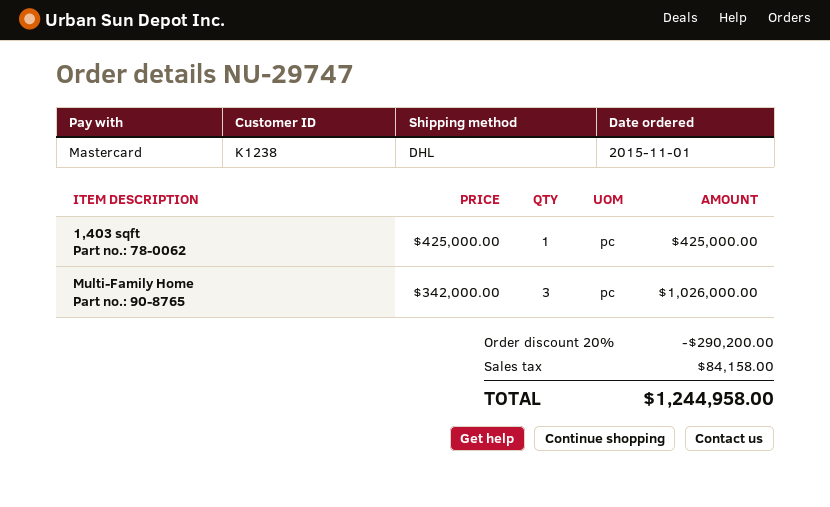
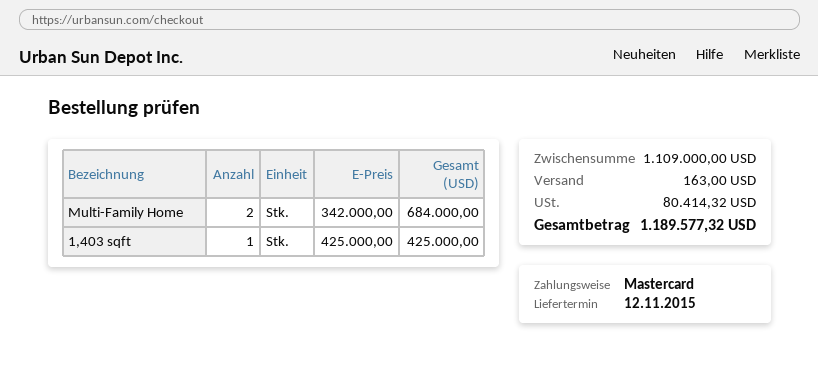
Multi-Family Home: 3 x 342000.00 = 1026000.00 -> 2 x 342000.00 = 684000.00
discount: 20% = 290200.00 -> none
shipping: none -> 163.00
tax: 84158.00 -> 80414.32
total: 1244958.00 -> 1189577.32

